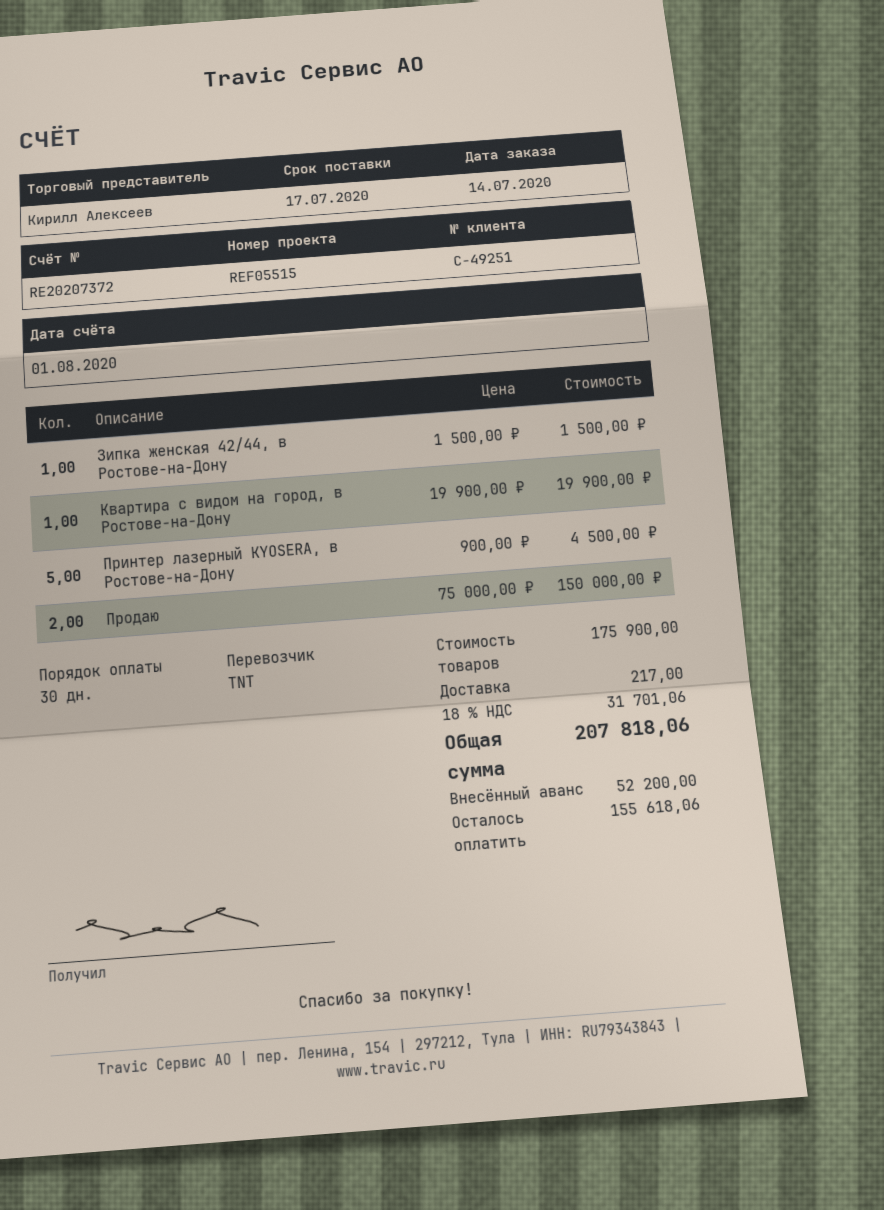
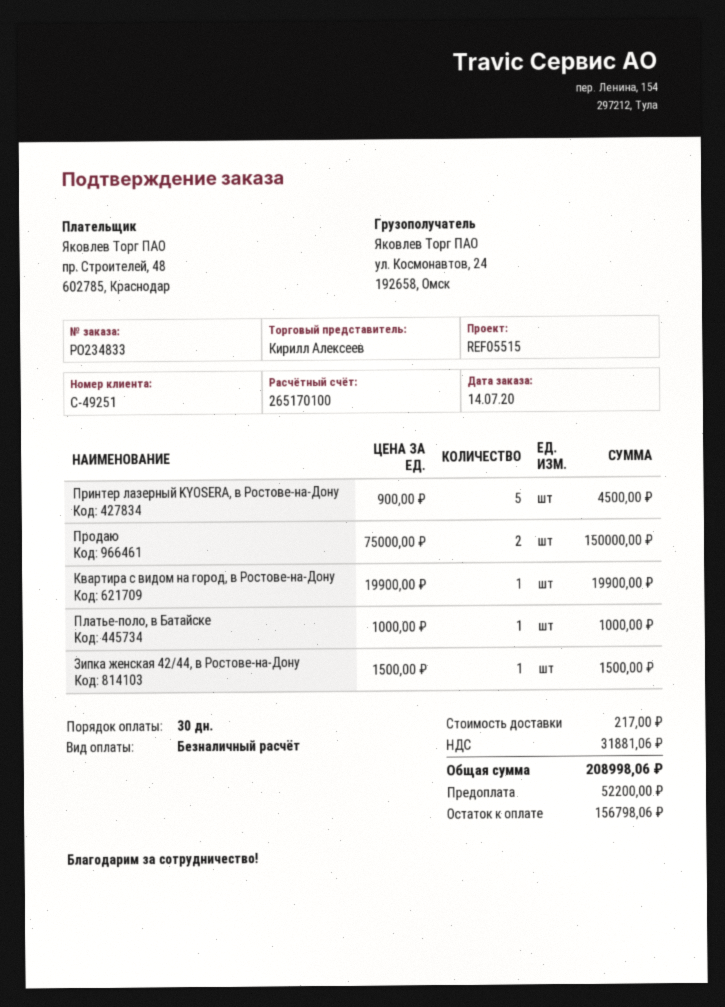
Платье-поло, в Батайске: none -> 1 x 1000.00 = 1000.00
tax: 31701.06 -> 31881.06
total: 207818.06 -> 208998.06
balance: 155618.06 -> 156798.06

